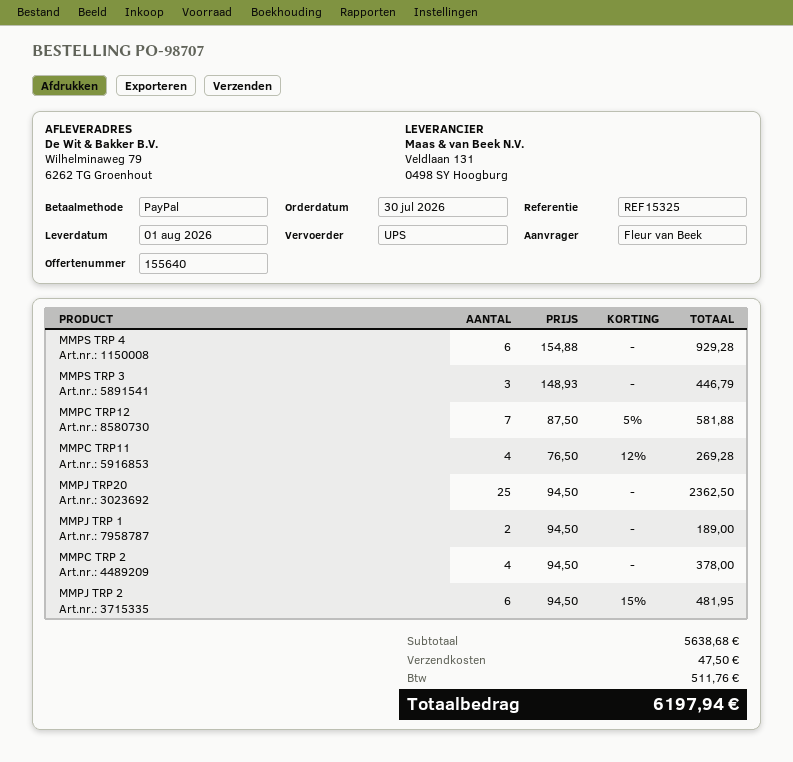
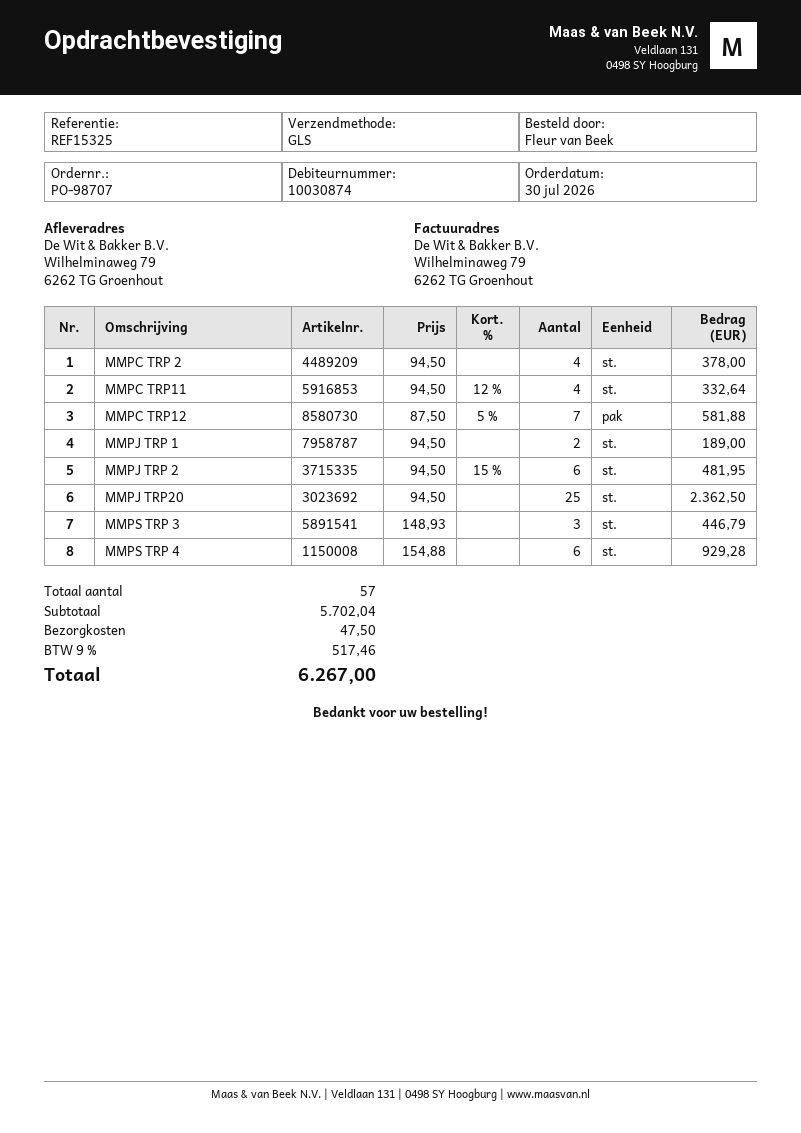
shipping method: UPS -> GLS
MMPC TRP11: 4 x 76.50 - 12% = 269.28 -> 4 x 94.50 - 12% = 332.64
subtotal: 5638.68 -> 5702.04
tax: 511.76 -> 517.46
total: 6197.94 -> 6267.00

